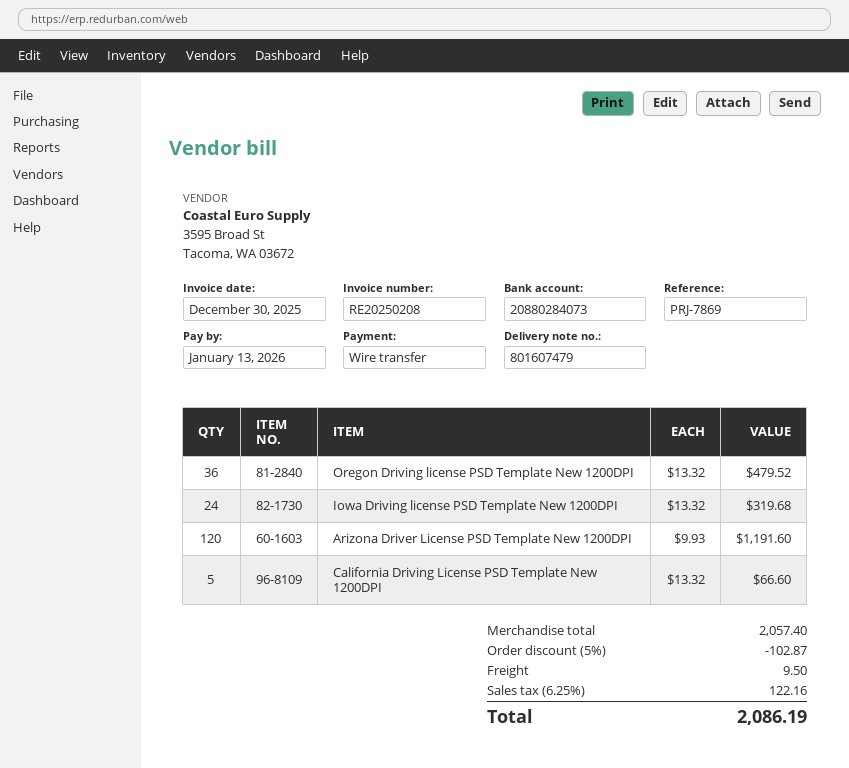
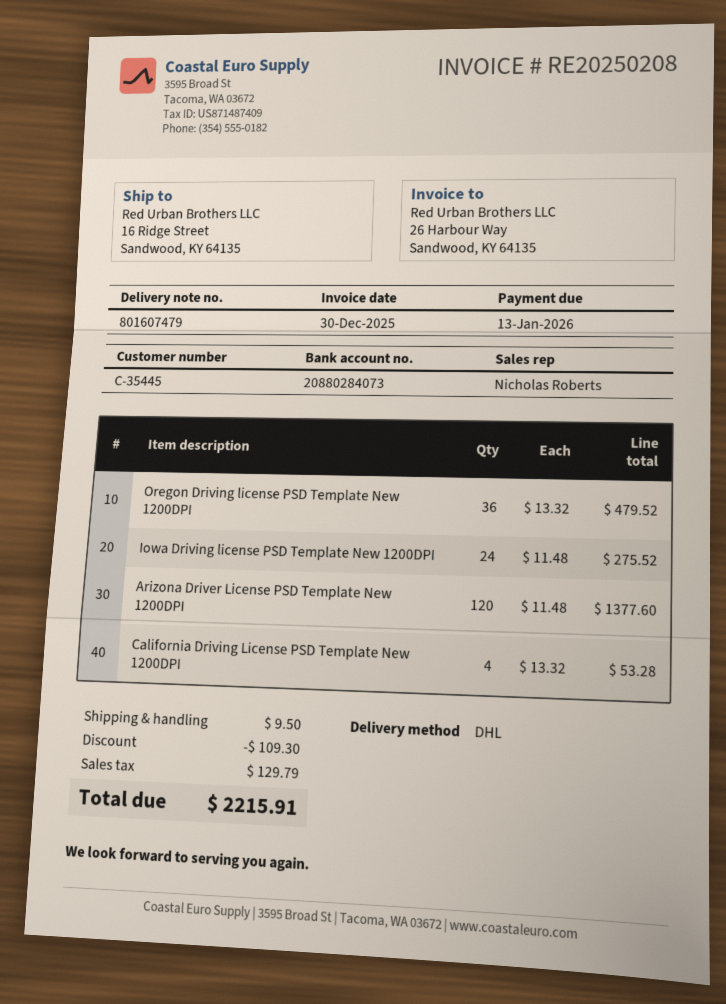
Iowa Driving license PSD Template New 1200DPI: 24 x 13.32 = 319.68 -> 24 x 11.48 = 275.52
Arizona Driver License PSD Template New 1200DPI: 120 x 9.93 = 1191.60 -> 120 x 11.48 = 1377.60
California Driving License PSD Template New 1200DPI: 5 x 13.32 = 66.60 -> 4 x 13.32 = 53.28
discount: 102.87 -> 109.30
tax: 122.16 -> 129.79
total: 2086.19 -> 2215.91

